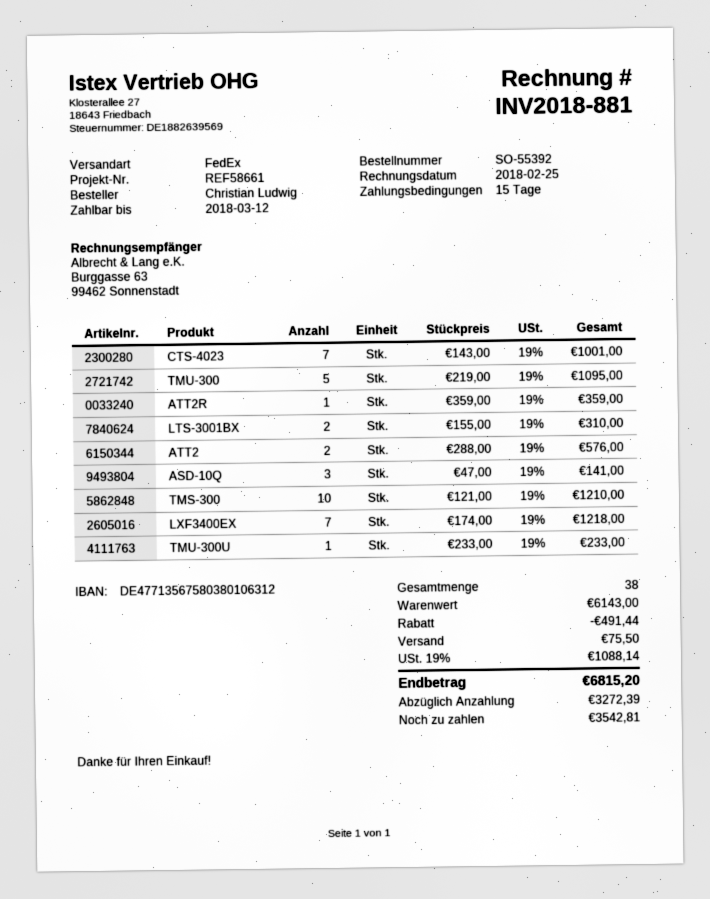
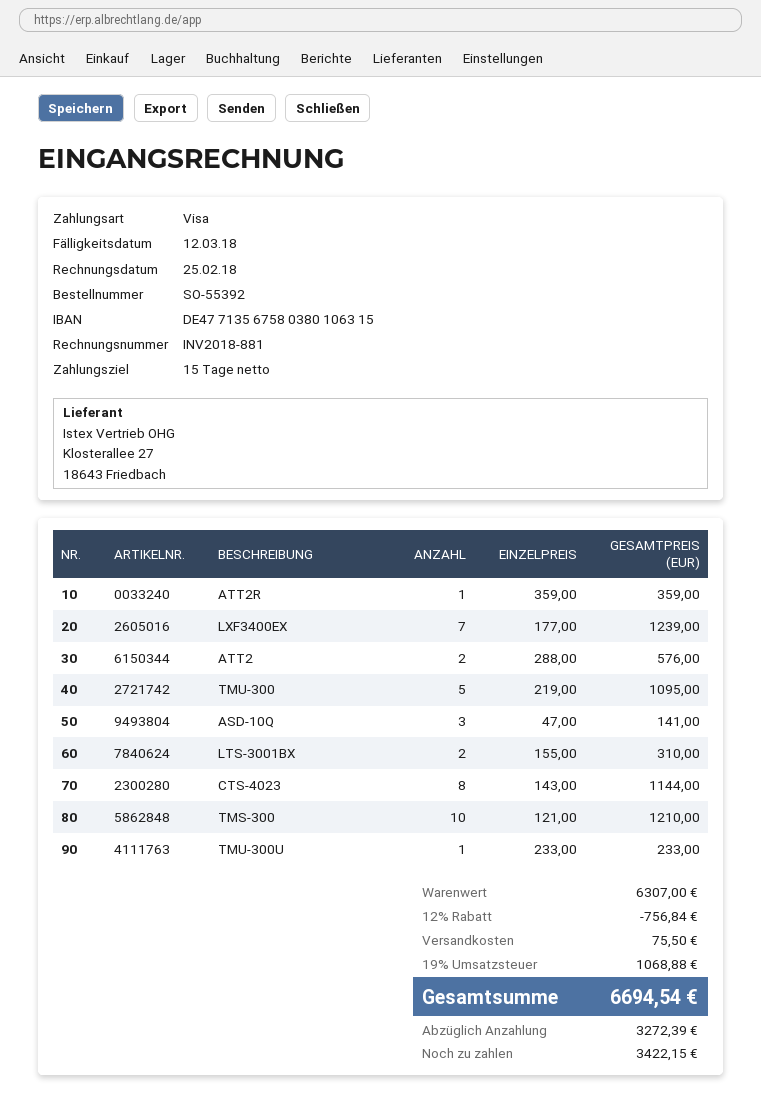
bank account: DE47713567580380106312 -> DE47713567580380106315
CTS-4023: 7 x 143.00 = 1001.00 -> 8 x 143.00 = 1144.00
LXF3400EX: 7 x 174.00 = 1218.00 -> 7 x 177.00 = 1239.00
subtotal: 6143.00 -> 6307.00
discount: 491.44 -> 756.84
tax: 19% = 1088.14 -> 19% = 1068.88
total: 6815.20 -> 6694.54
balance: 3542.81 -> 3422.15

